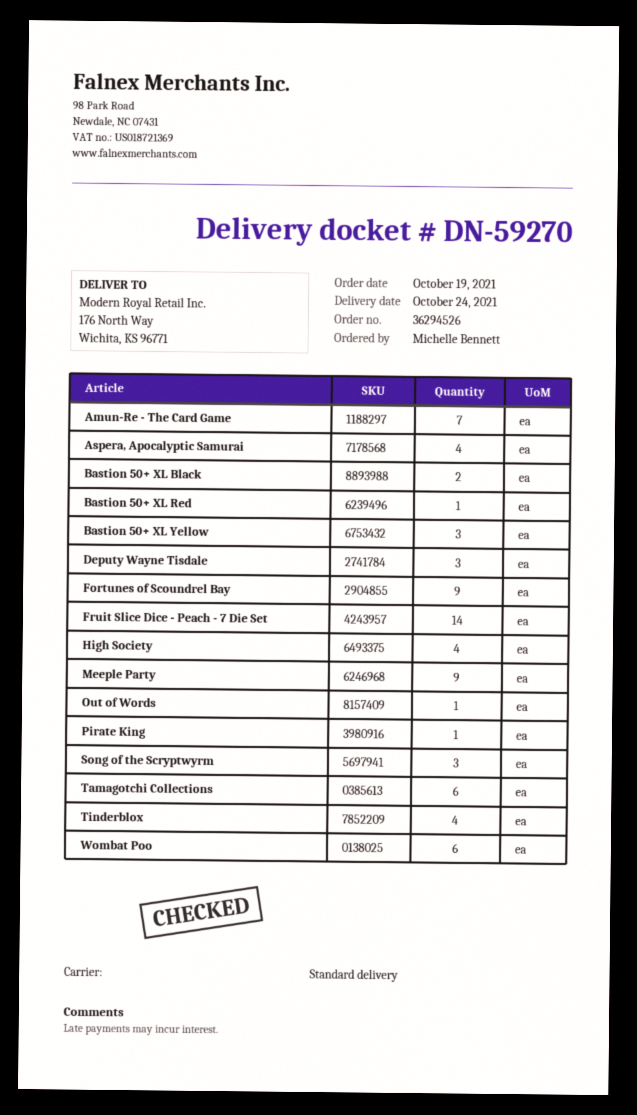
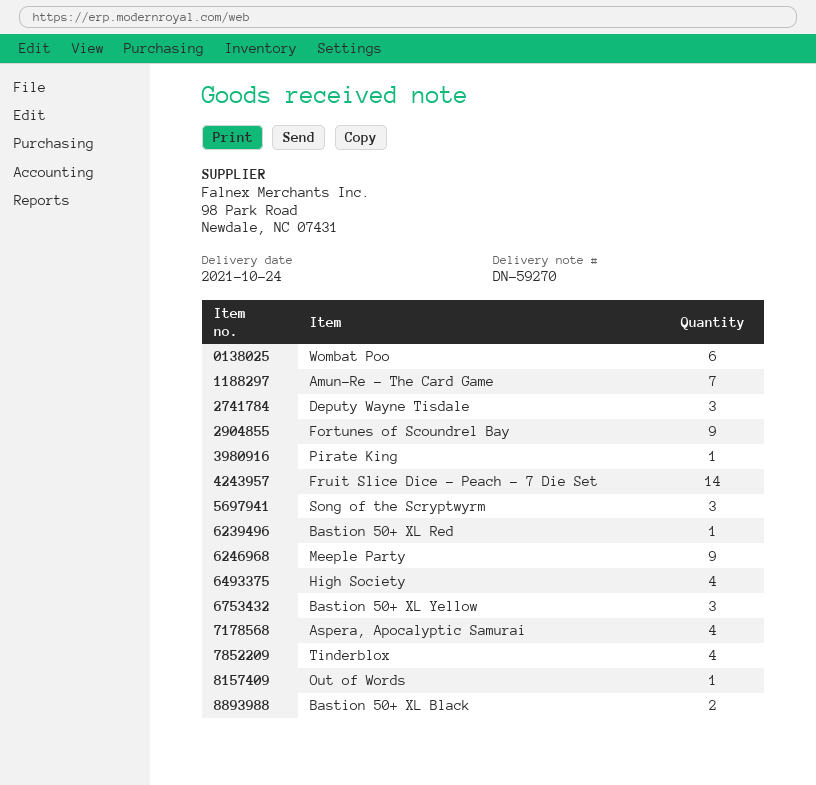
Tamagotchi Collections: 6 -> none

